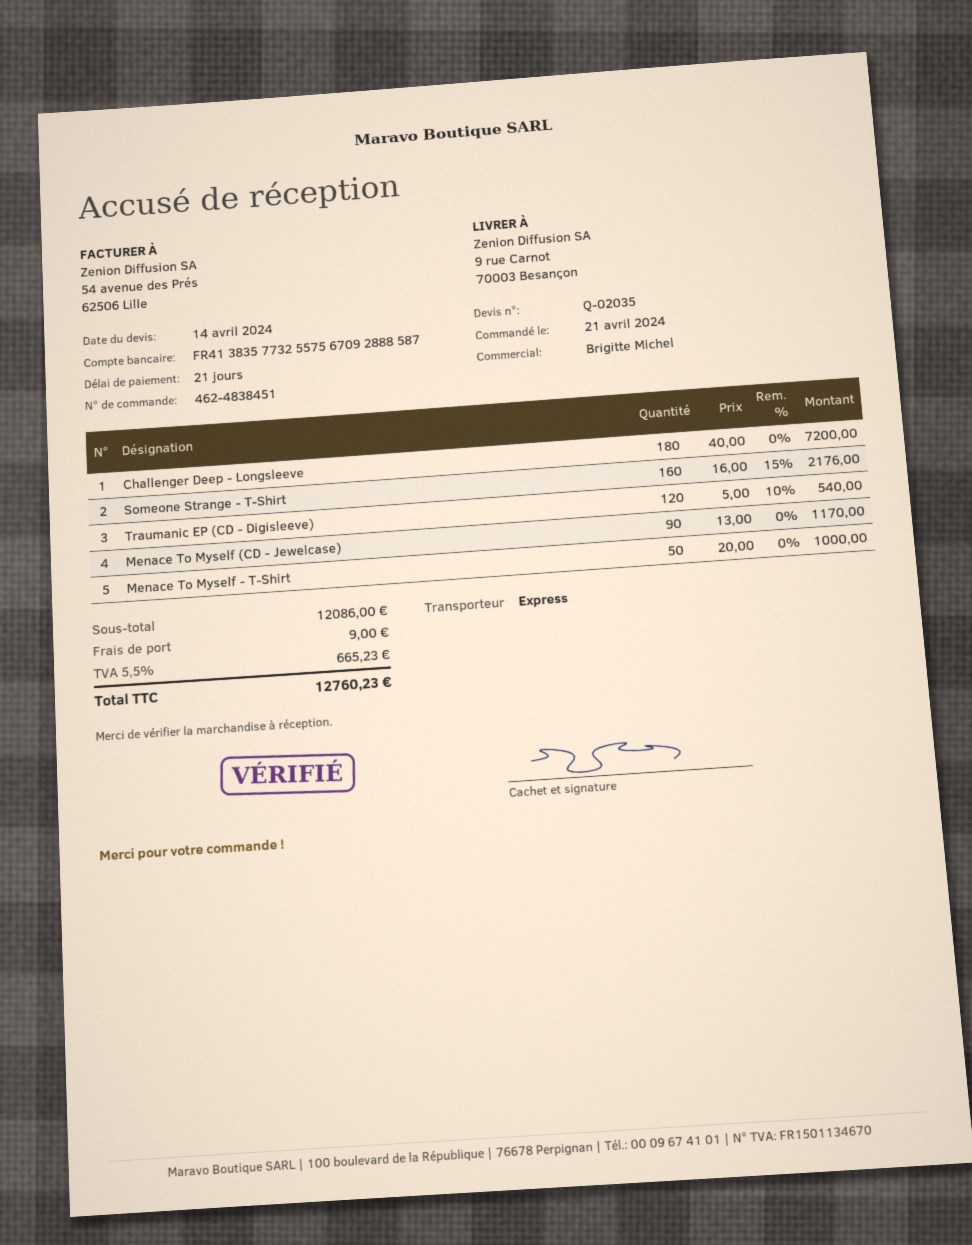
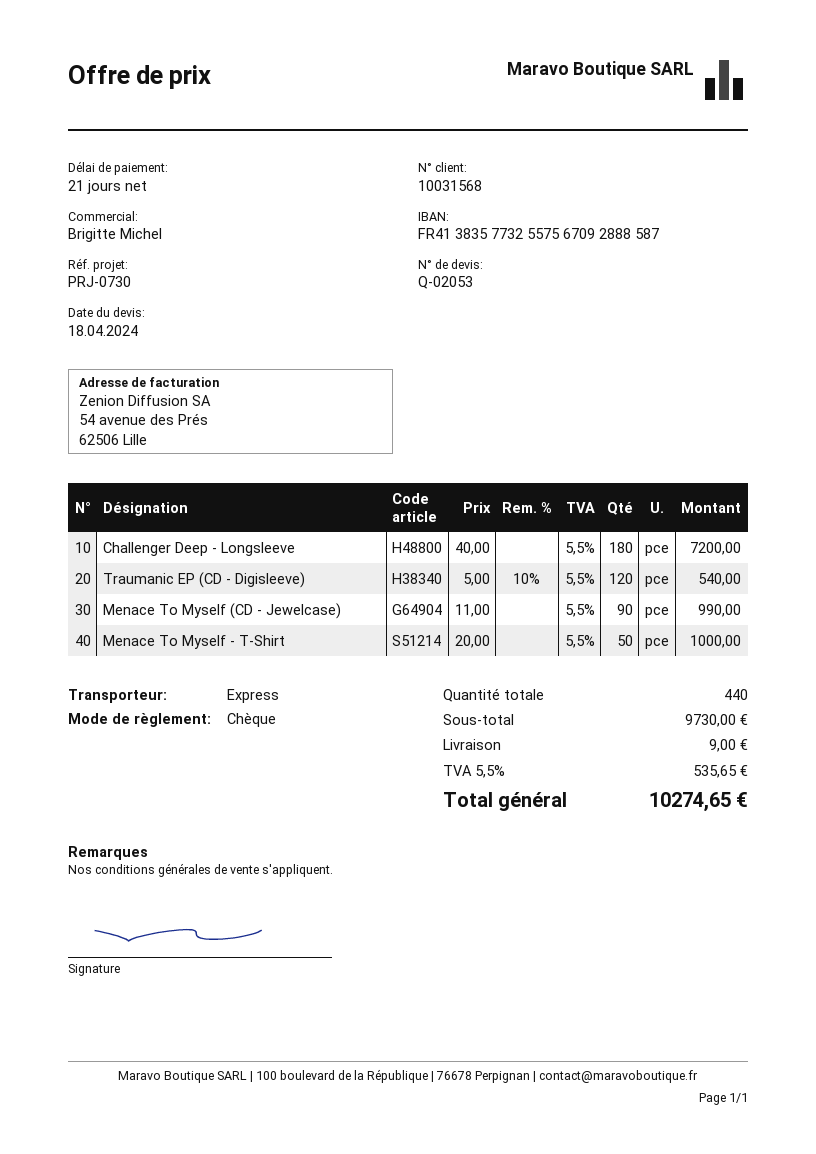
quote number: Q-02035 -> Q-02053
quote date: 2024-04-14 -> 2024-04-18
Someone Strange - T-Shirt: 160 x 16.00 - 15% = 2176.00 -> none
Menace To Myself (CD - Jewelcase): 90 x 13.00 = 1170.00 -> 90 x 11.00 = 990.00
subtotal: 12086.00 -> 9730.00
tax: 5.5% = 665.23 -> 5.5% = 535.65
total: 12760.23 -> 10274.65

